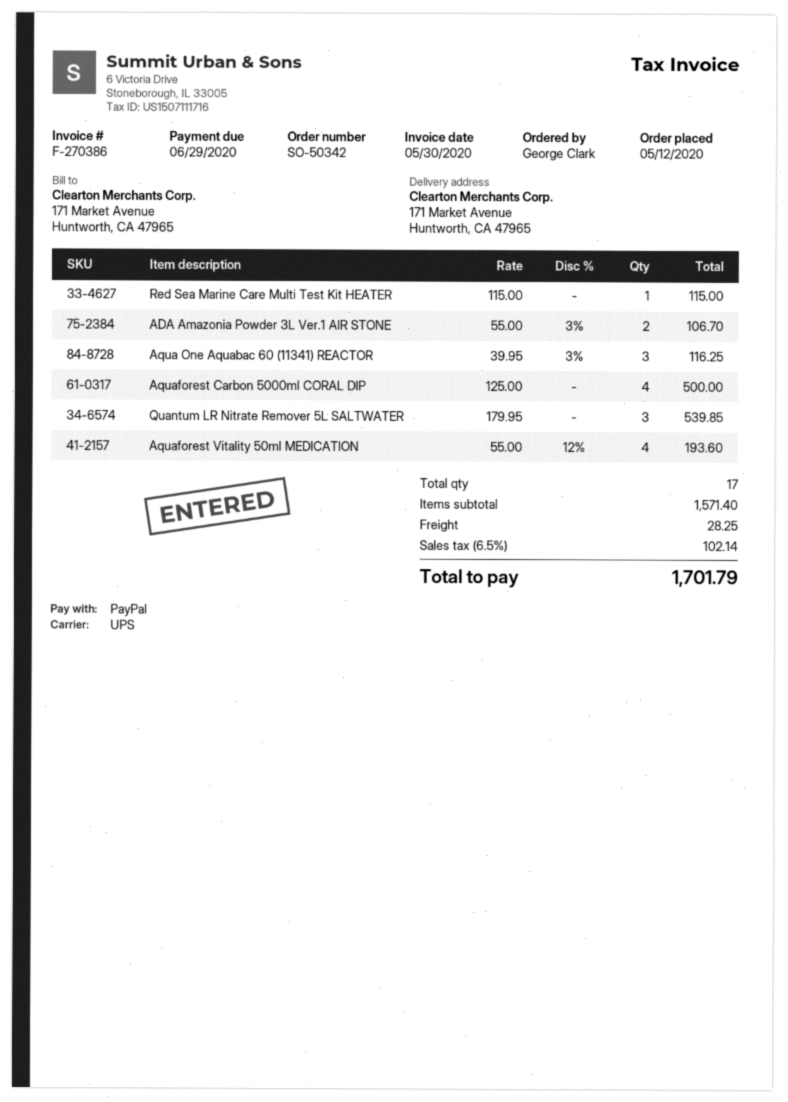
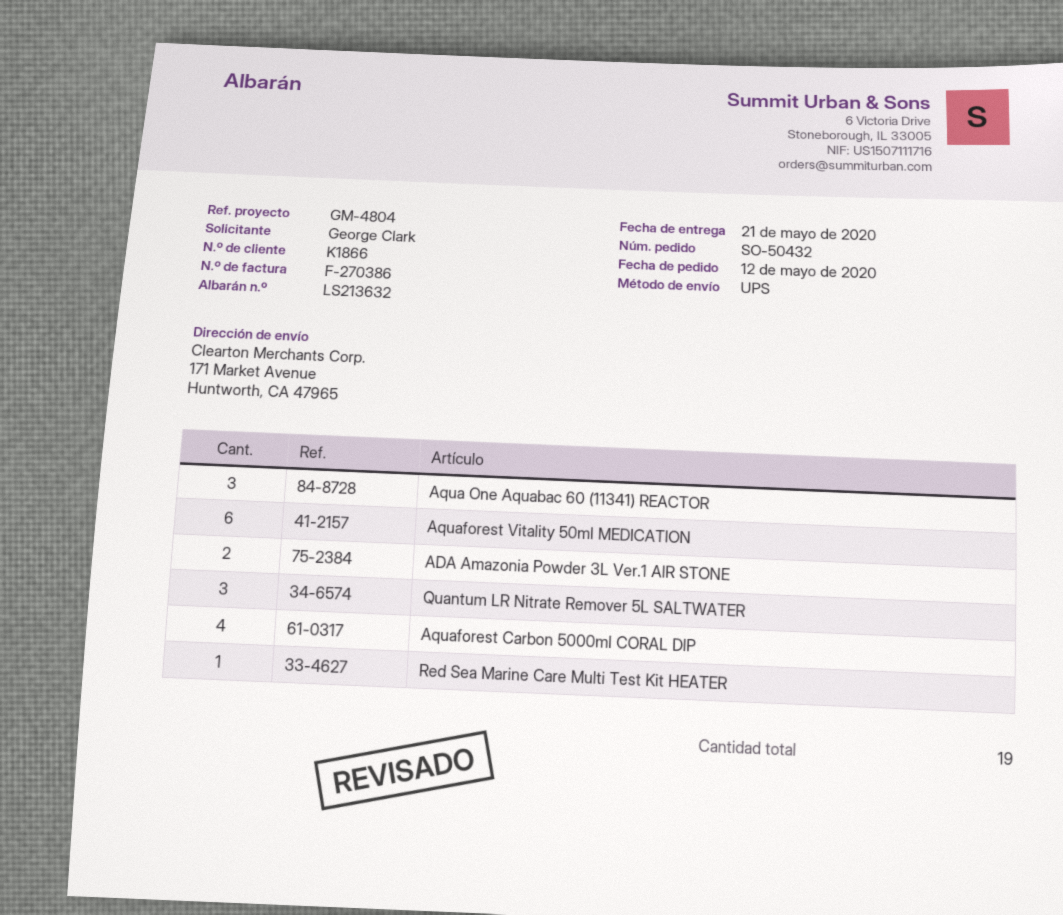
order number: SO-50342 -> SO-50432
Aquaforest Vitality 50ml MEDICATION: 4 -> 6
total quantity: 17 -> 19

